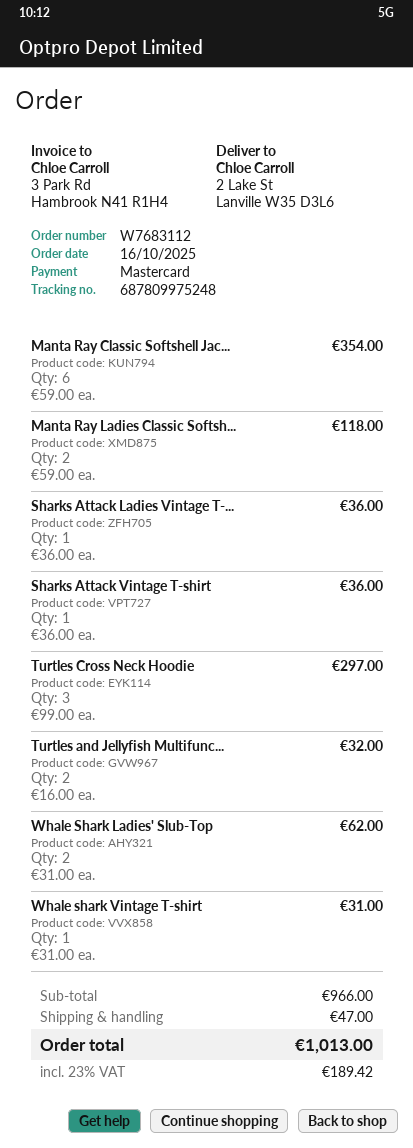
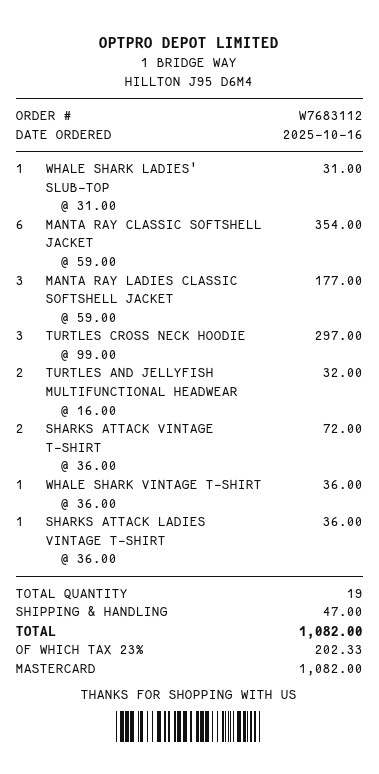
Manta Ray Ladies Classic Softsh...: 2 x 59.00 = 118.00 -> 3 x 59.00 = 177.00
Sharks Attack Vintage T-shirt: 1 x 36.00 = 36.00 -> 2 x 36.00 = 72.00
Whale Shark Ladies' Slub-Top: 2 x 31.00 = 62.00 -> 1 x 31.00 = 31.00
Whale shark Vintage T-shirt: 1 x 31.00 = 31.00 -> 1 x 36.00 = 36.00
tax: 23% = 189.42 -> 23% = 202.33
total: 1013.00 -> 1082.00

